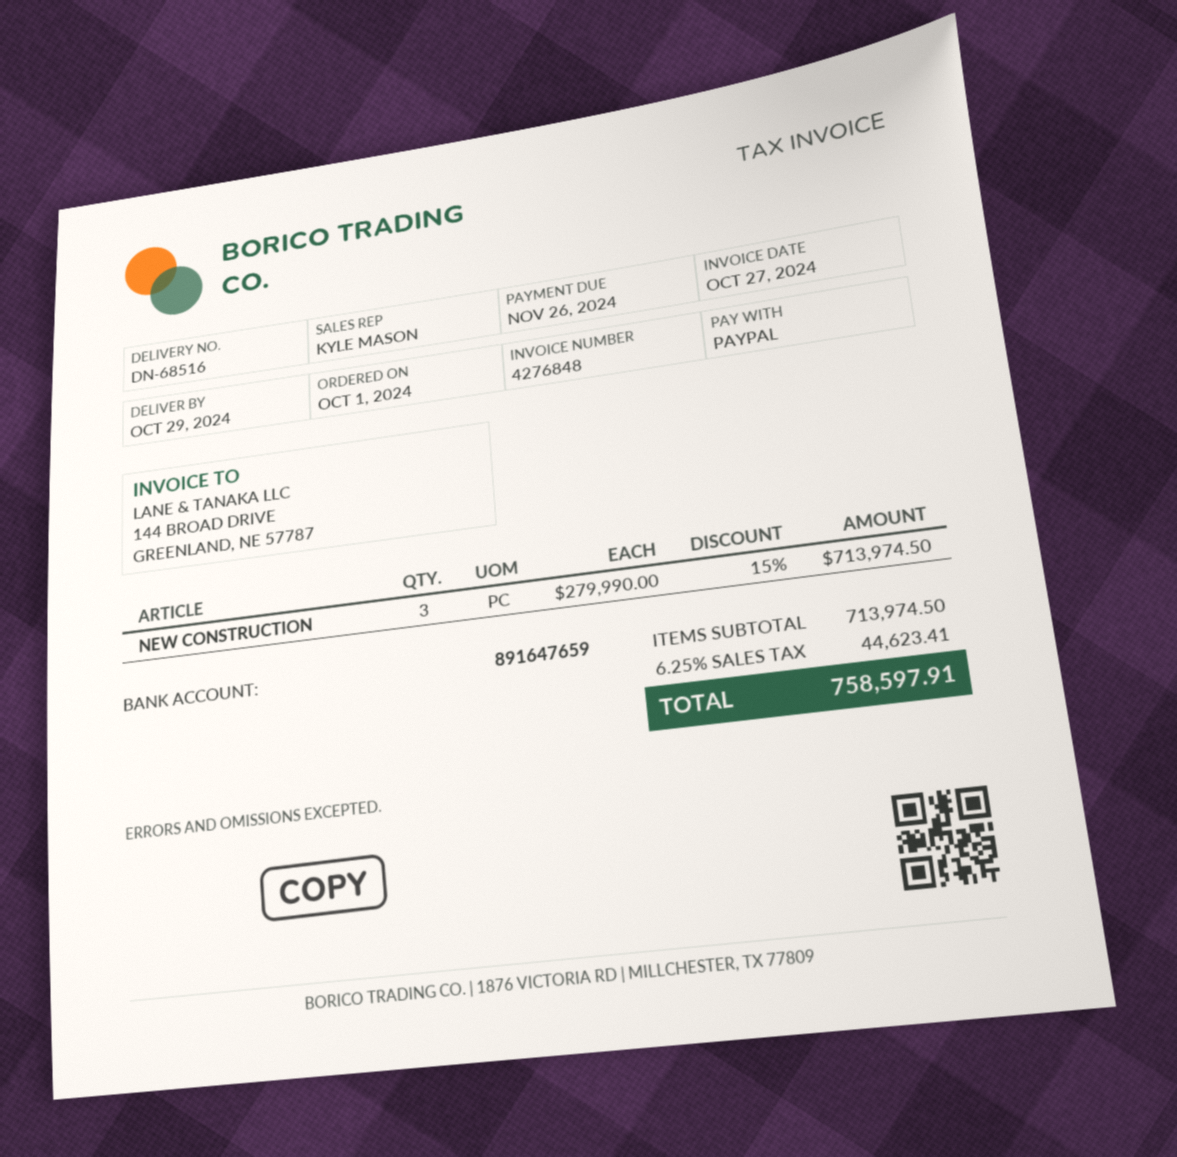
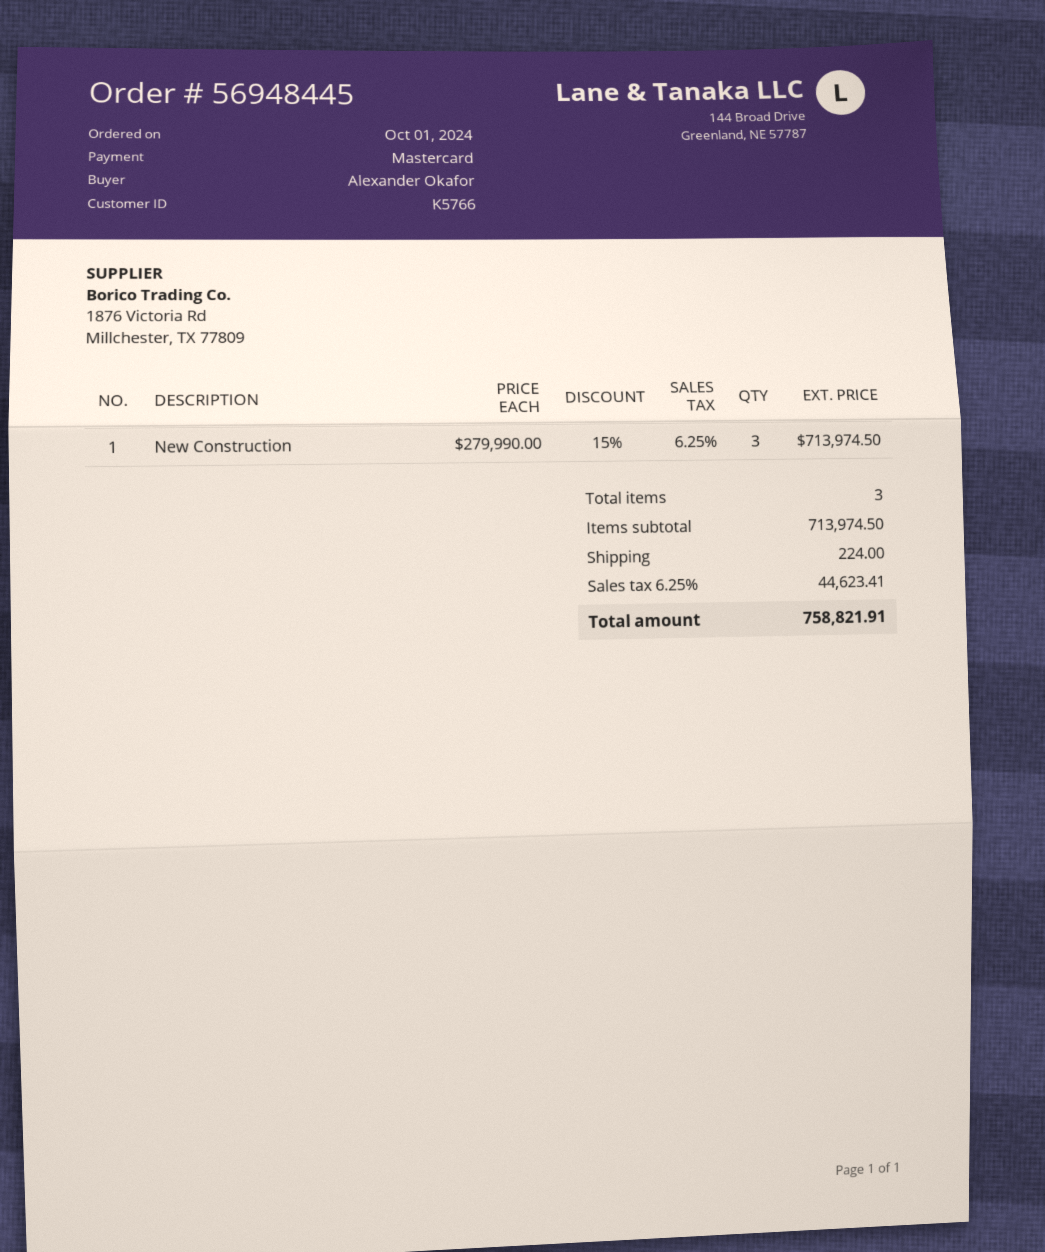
payment method: PayPal -> Mastercard
shipping: none -> 224.00
total: 758597.91 -> 758821.91

